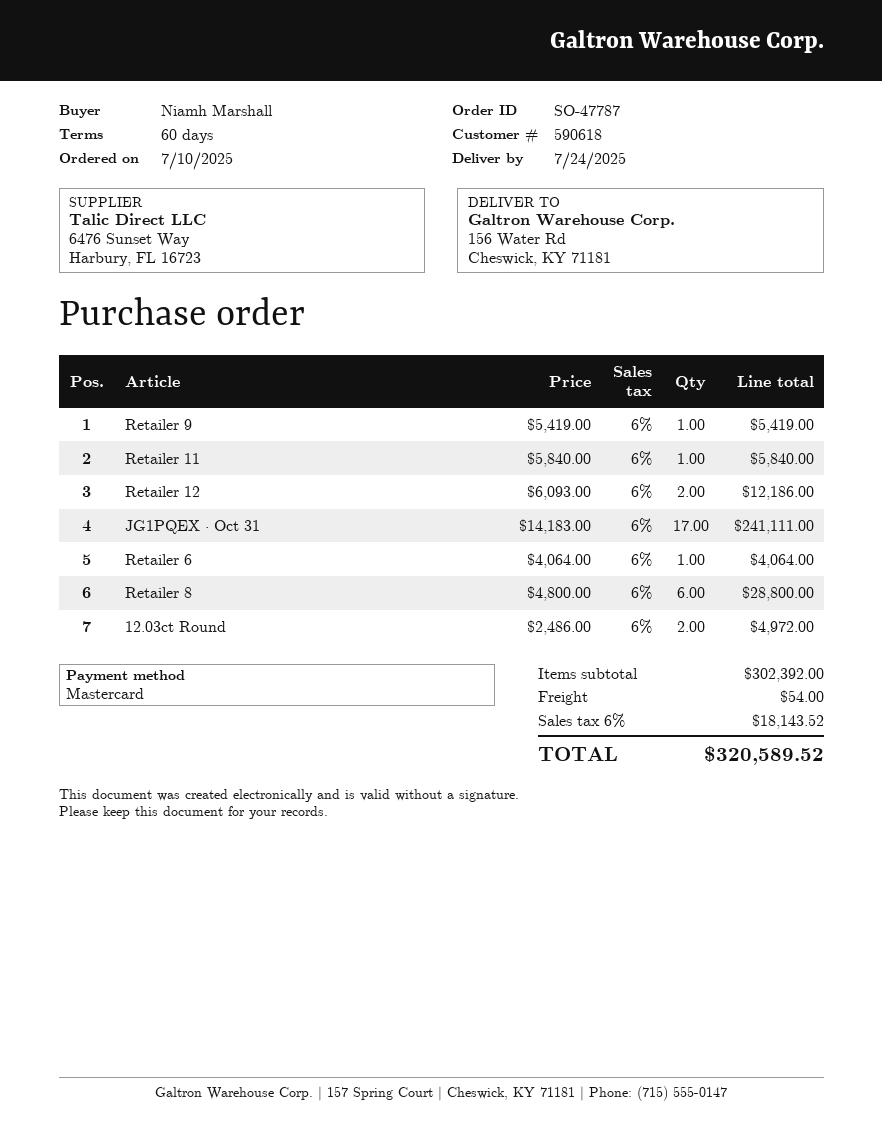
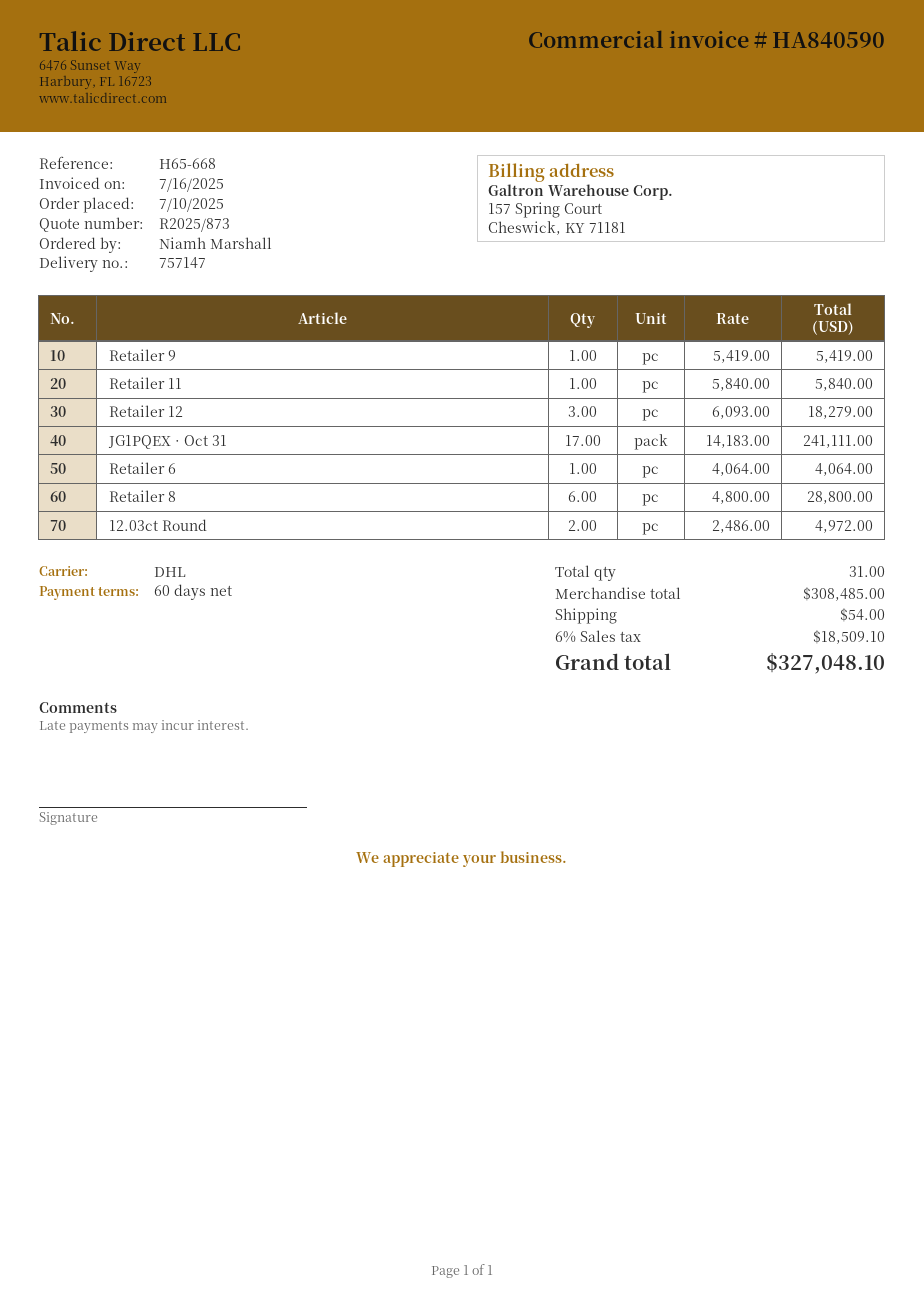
Retailer 12: 2 x 6093.00 = 12186.00 -> 3 x 6093.00 = 18279.00
subtotal: 302392.00 -> 308485.00
tax: 6% = 18143.52 -> 6% = 18509.10
total: 320589.52 -> 327048.10

